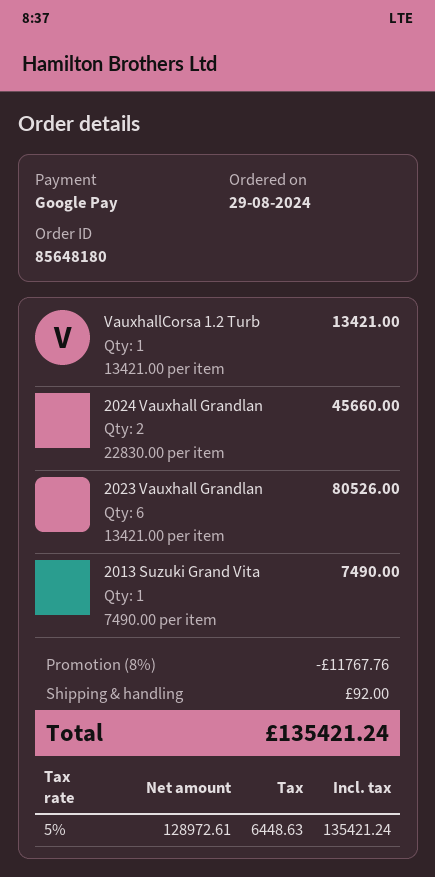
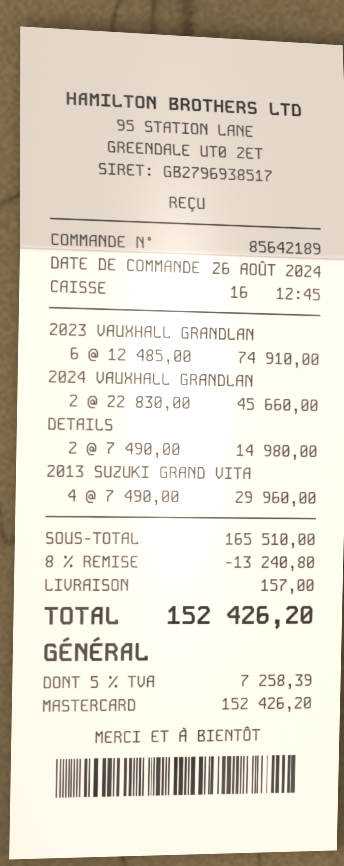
order number: 85648180 -> 85642189
order date: 2024-08-29 -> 2024-08-26
payment method: Google Pay -> Mastercard
VauxhallCorsa 1.2 Turb: 1 x 13421.00 = 13421.00 -> none
2023 Vauxhall Grandlan: 6 x 13421.00 = 80526.00 -> 6 x 12485.00 = 74910.00
2013 Suzuki Grand Vita: 1 x 7490.00 = 7490.00 -> 4 x 7490.00 = 29960.00
DETAILS: none -> 2 x 7490.00 = 14980.00
discount: 8% = 11767.76 -> 8% = 13240.80
shipping: 92.00 -> 157.00
tax: 5% = 6448.63 -> 5% = 7258.39
total: 135421.24 -> 152426.20

